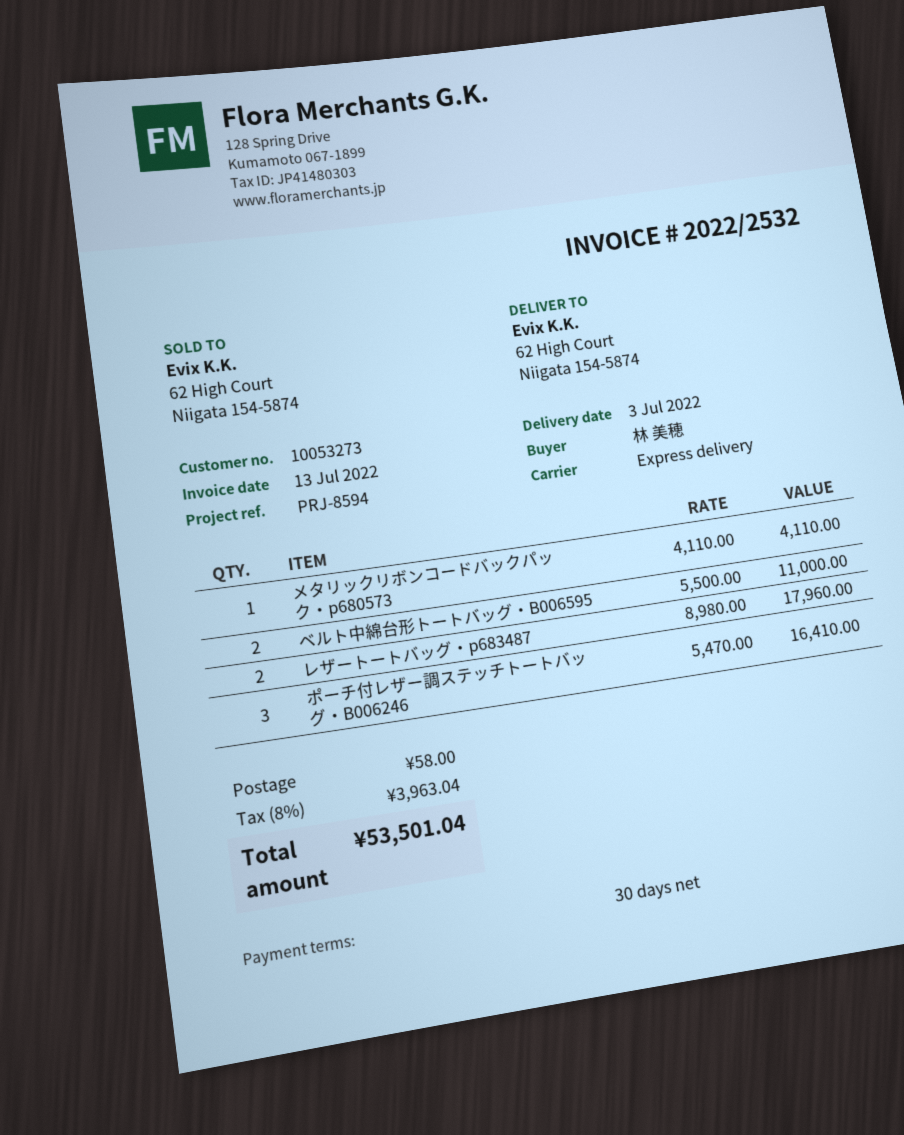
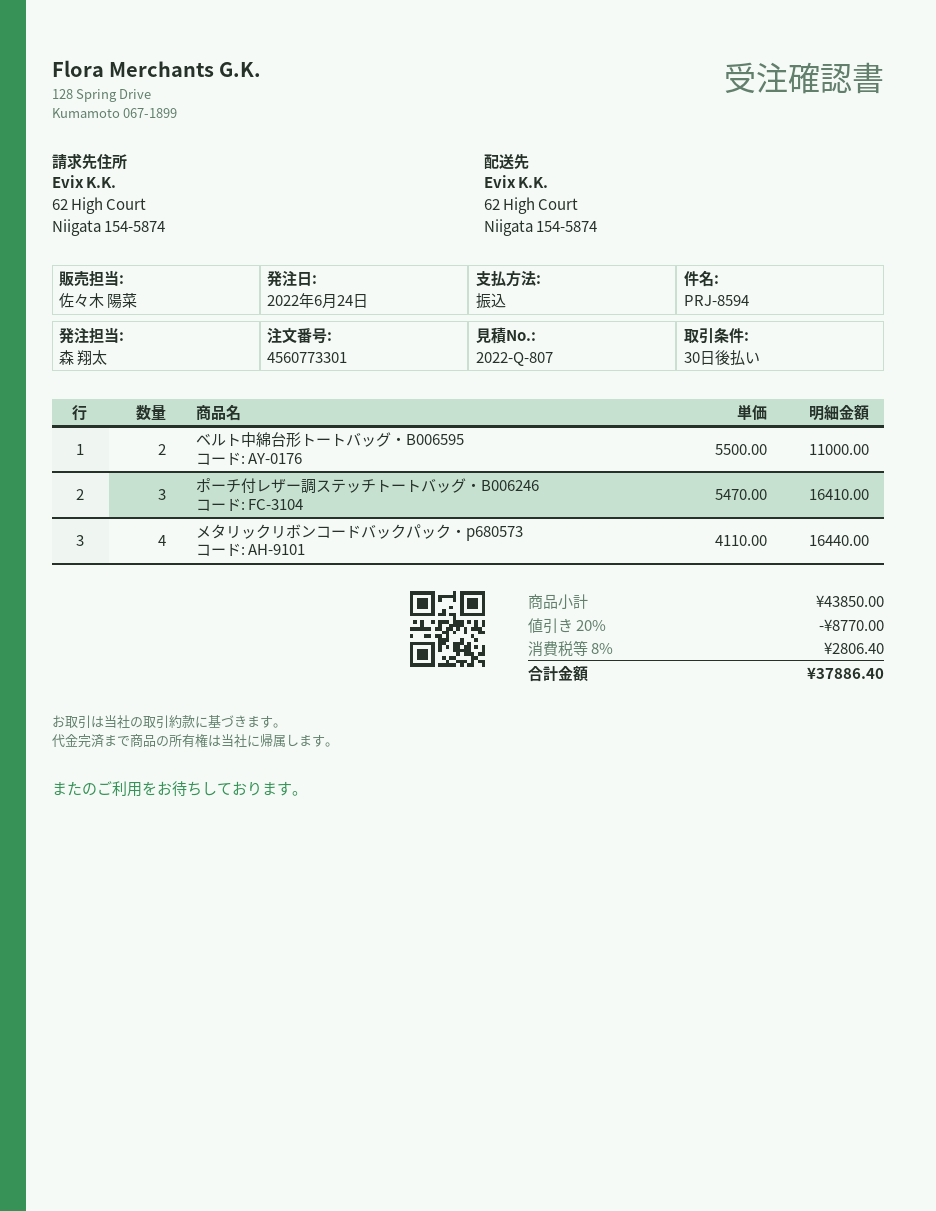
ordered by: 林 美穂 -> 森 翔太
メタリックリボンコードバックパック・p680573: 1 x 4110.00 = 4110.00 -> 4 x 4110.00 = 16440.00
レザートートバッグ・p683487: 2 x 8980.00 = 17960.00 -> none
discount: none -> 20% = 8770.00
shipping: 58.00 -> none
tax: 8% = 3963.04 -> 8% = 2806.40
total: 53501.04 -> 37886.40

